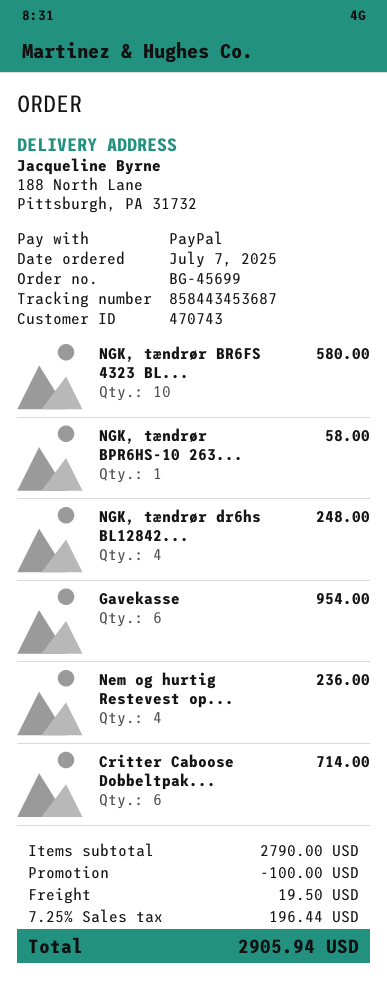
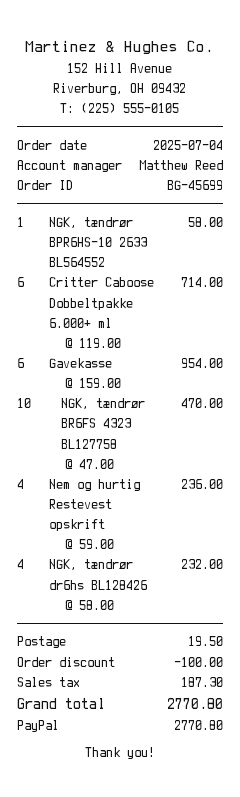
order date: 2025-07-07 -> 2025-07-04
NGK, tændrør BR6FS 4323 BL...: 10 for 580.00 -> 10 for 470.00
NGK, tændrør dr6hs BL12842...: 4 for 248.00 -> 4 for 232.00
tax: 196.44 -> 187.30
total: 2905.94 -> 2770.80

